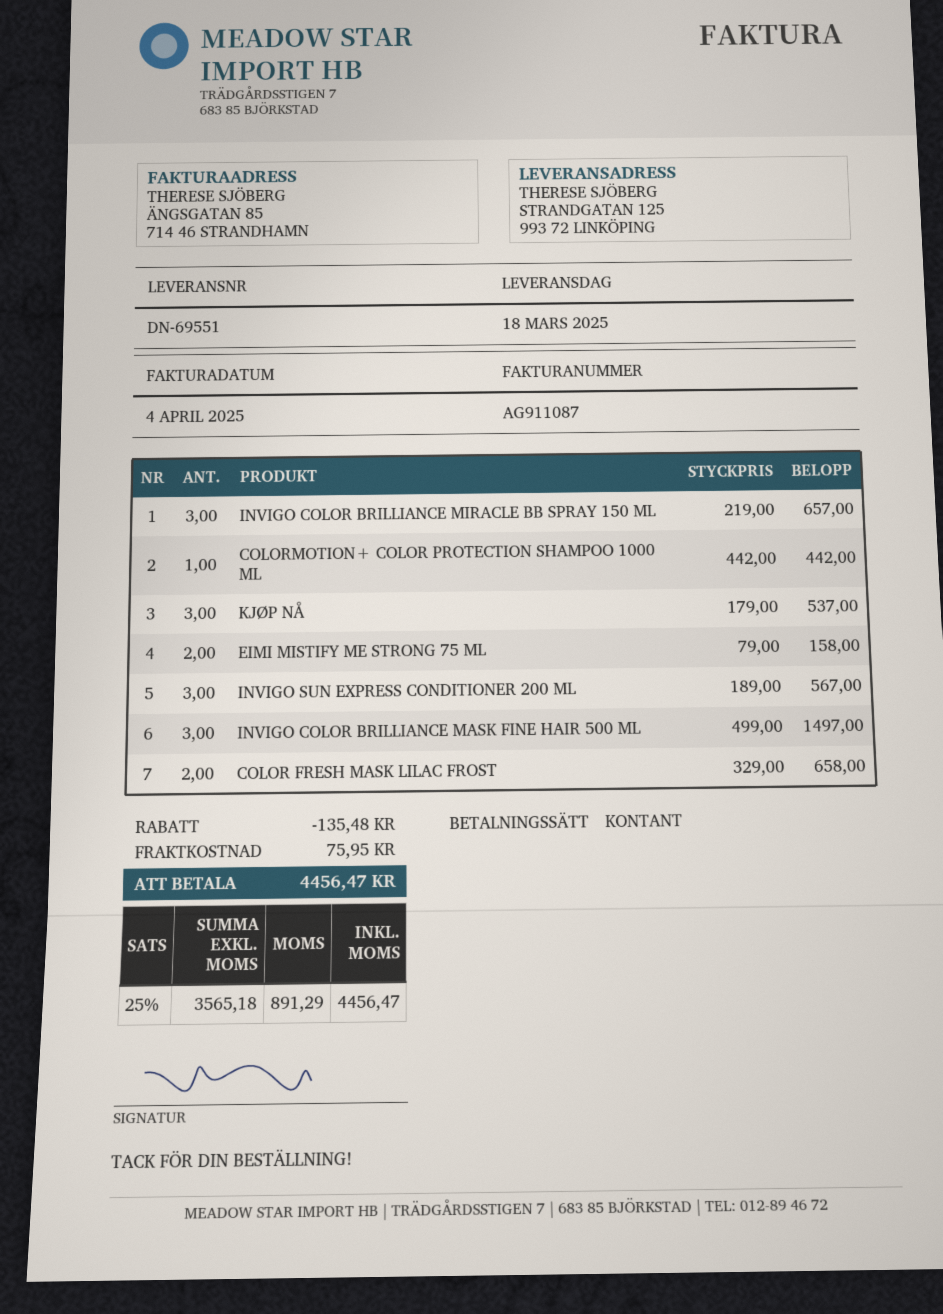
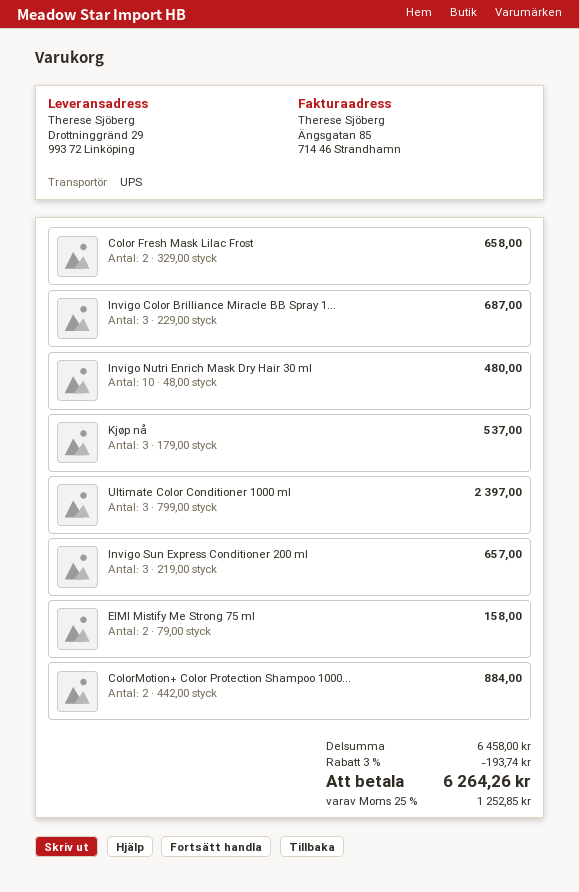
ship to: STRANDGATAN 125, 993 72 LINKÖPING -> Drottninggränd 29, 993 72 Linköping
INVIGO COLOR BRILLIANCE MIRACLE BB SPRAY 150 ML: 3 x 219.00 = 657.00 -> 3 x 229.00 = 687.00
COLORMOTION+ COLOR PROTECTION SHAMPOO 1000 ML: 1 x 442.00 = 442.00 -> 2 x 442.00 = 884.00
INVIGO SUN EXPRESS CONDITIONER 200 ML: 3 x 189.00 = 567.00 -> 3 x 219.00 = 657.00
INVIGO COLOR BRILLIANCE MASK FINE HAIR 500 ML: 3 x 499.00 = 1497.00 -> none
Invigo Nutri Enrich Mask Dry Hair 30 ml: none -> 10 x 48.00 = 480.00
Ultimate Color Conditioner 1000 ml: none -> 3 x 799.00 = 2397.00
discount: 135.48 -> 193.74
shipping: 75.95 -> none
tax: 25% = 891.29 -> 25% = 1252.85
total: 4456.47 -> 6264.26

